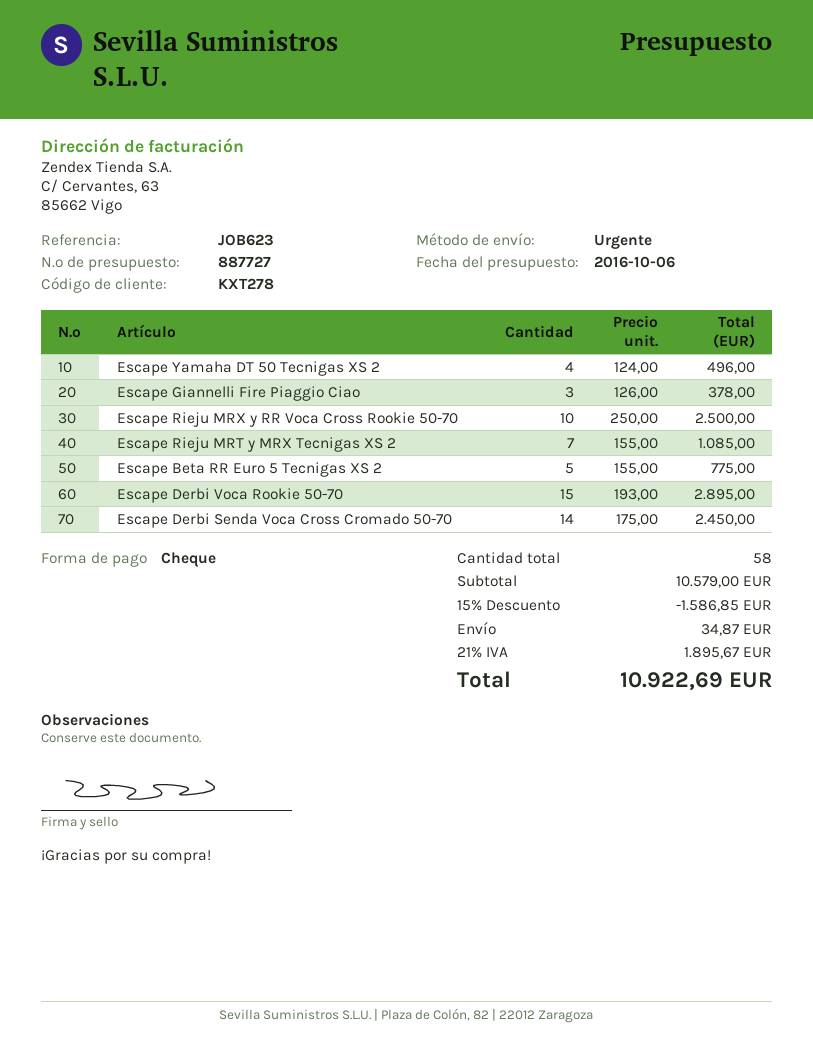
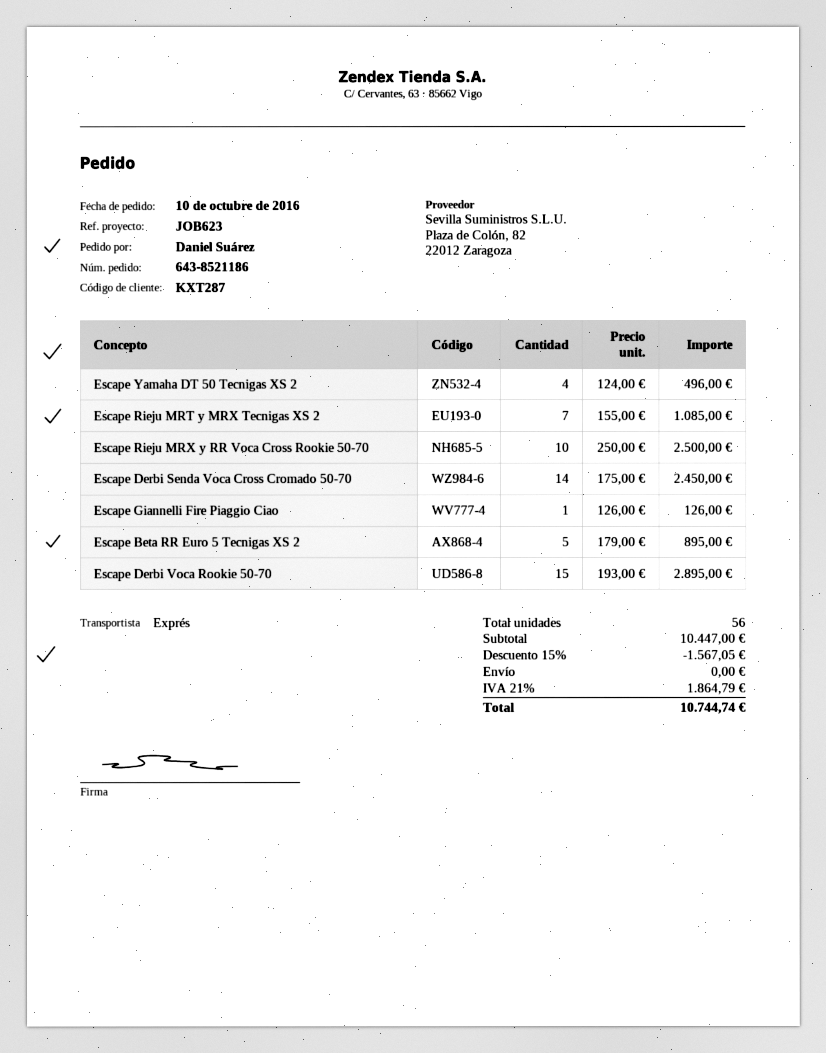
customer number: KXT278 -> KXT287
Escape Giannelli Fire Piaggio Ciao: 3 x 126.00 = 378.00 -> 1 x 126.00 = 126.00
Escape Beta RR Euro 5 Tecnigas XS 2: 5 x 155.00 = 775.00 -> 5 x 179.00 = 895.00
total quantity: 58 -> 56
subtotal: 10579.00 -> 10447.00
discount: 15% = 1586.85 -> 15% = 1567.05
shipping: 34.87 -> 0.00
tax: 21% = 1895.67 -> 21% = 1864.79
total: 10922.69 -> 10744.74

